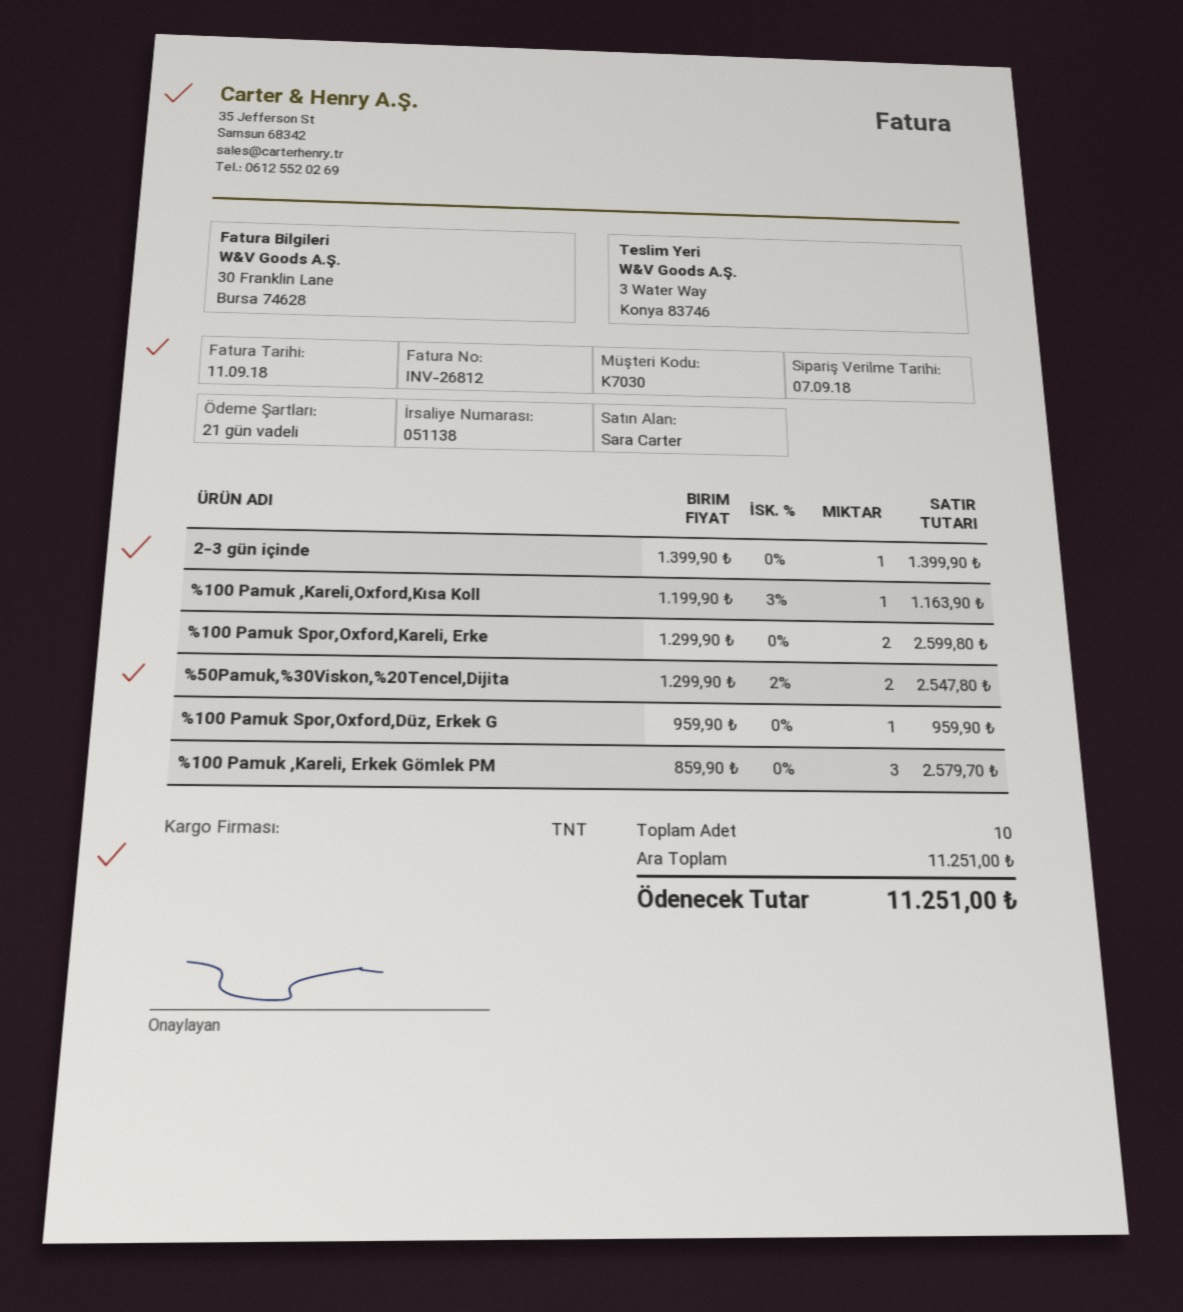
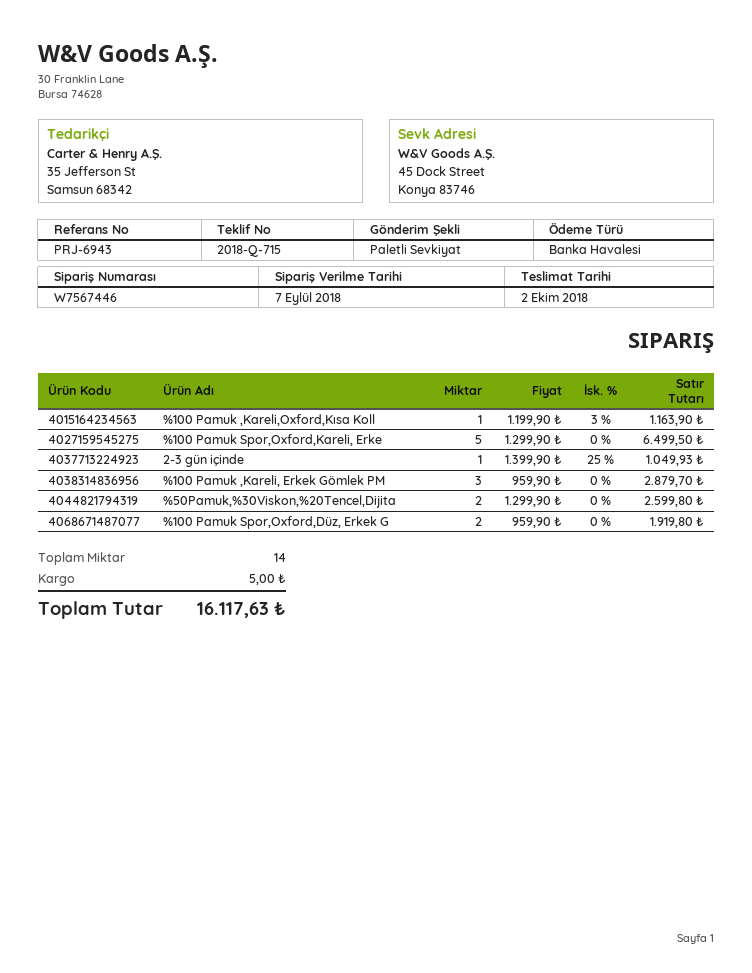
shipping method: TNT -> pallet freight
ship to: 3 Water Way, Konya 83746 -> 45 Dock Street, Konya 83746
2-3 gün içinde: 1 x 1399.90 = 1399.90 -> 1 x 1399.90 - 25% = 1049.93
%100 Pamuk Spor,Oxford,Kareli, Erke: 2 x 1299.90 = 2599.80 -> 5 x 1299.90 = 6499.50
%50Pamuk,%30Viskon,%20Tencel,Dijita: 2 x 1299.90 - 2% = 2547.80 -> 2 x 1299.90 = 2599.80
%100 Pamuk Spor,Oxford,Düz, Erkek G: 1 x 959.90 = 959.90 -> 2 x 959.90 = 1919.80
%100 Pamuk ,Kareli, Erkek Gömlek PM: 3 x 859.90 = 2579.70 -> 3 x 959.90 = 2879.70
total quantity: 10 -> 14
shipping: none -> 5.00
total: 11251.00 -> 16117.63

